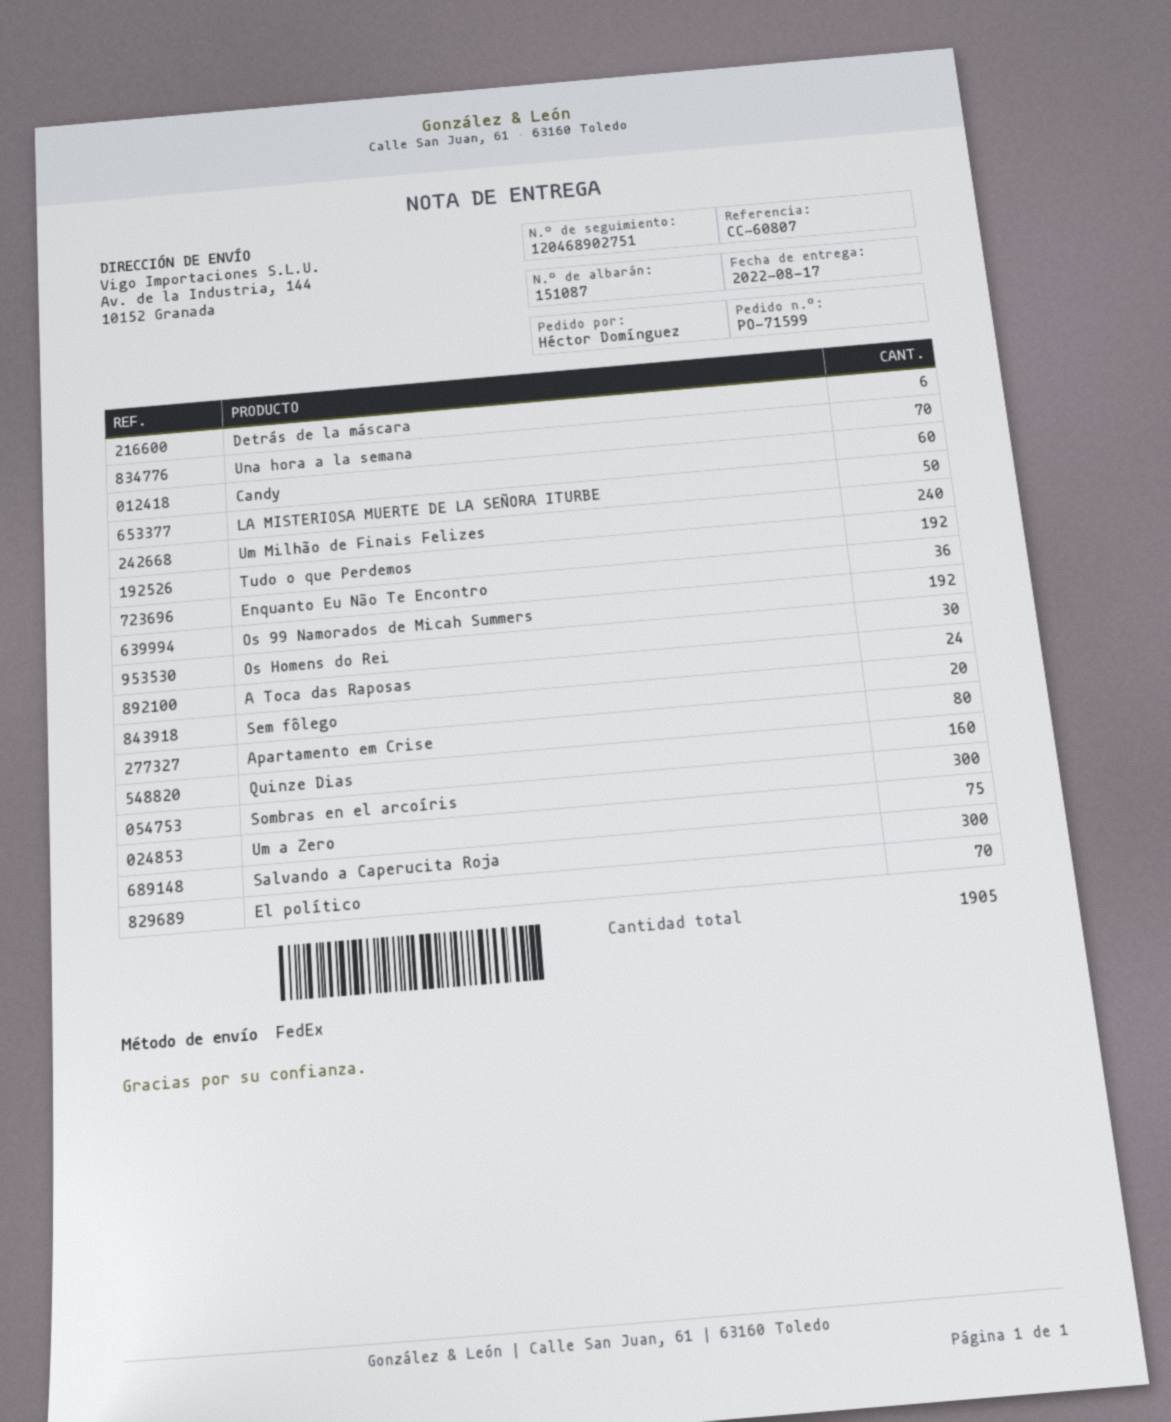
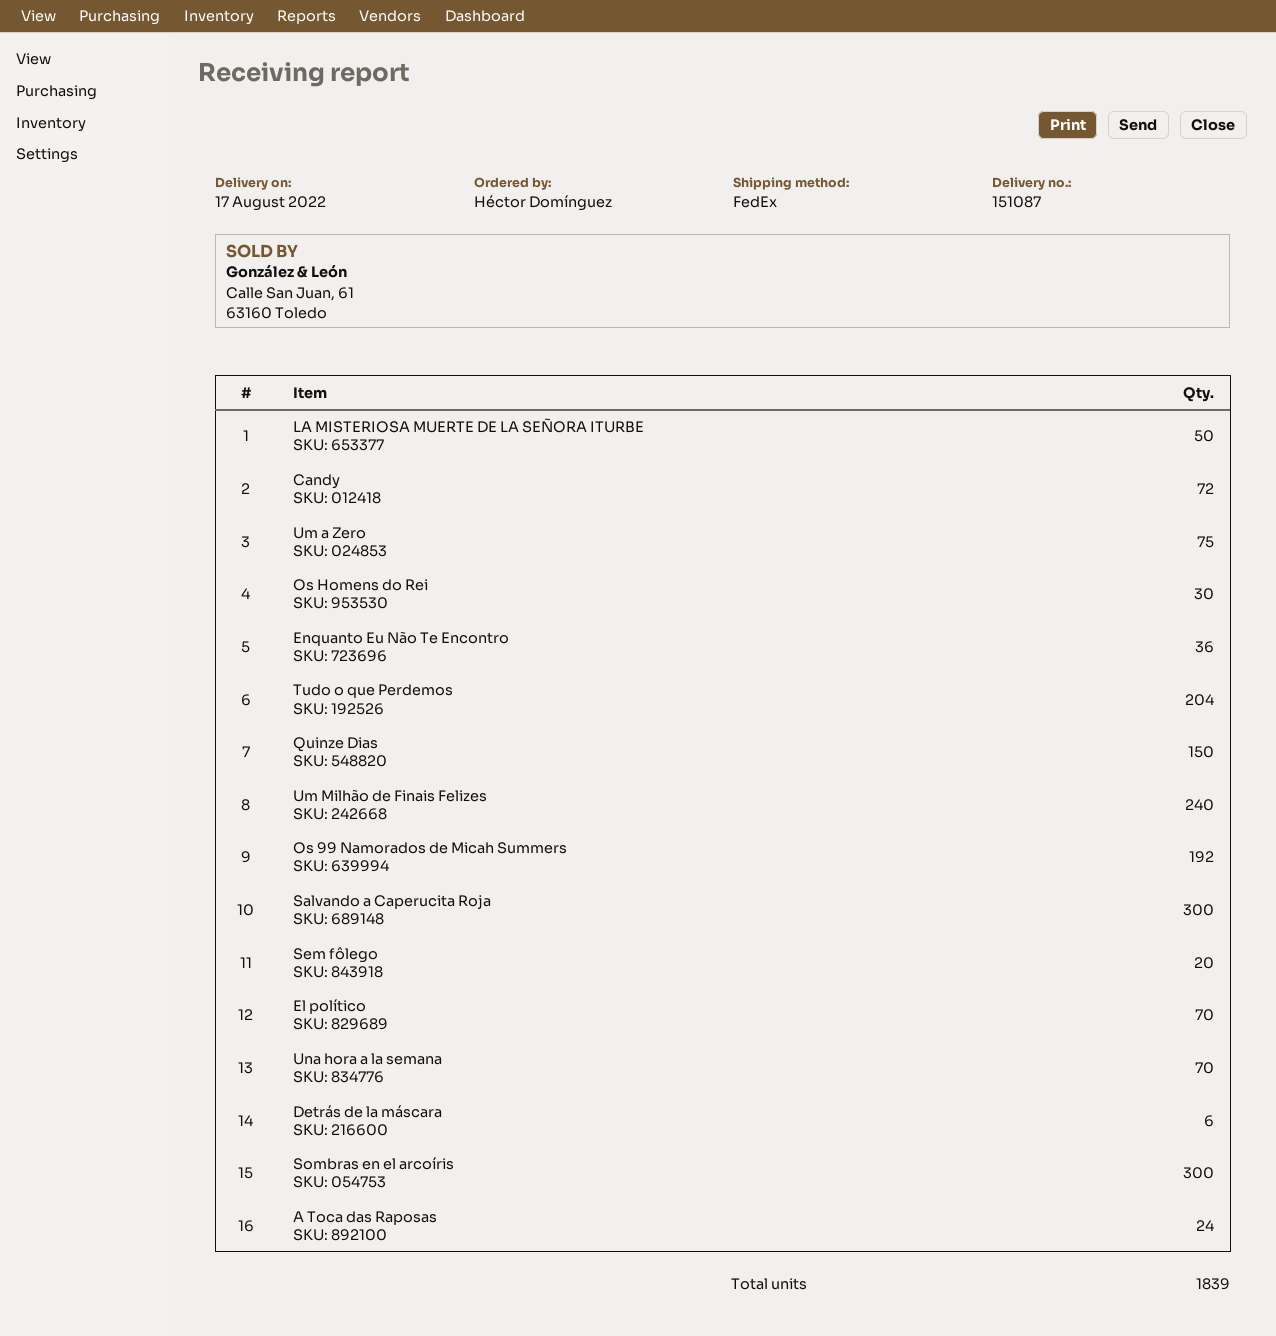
Candy: 60 -> 72
Tudo o que Perdemos: 192 -> 204
Apartamento em Crise: 80 -> none
Quinze Dias: 160 -> 150
total quantity: 1905 -> 1839

